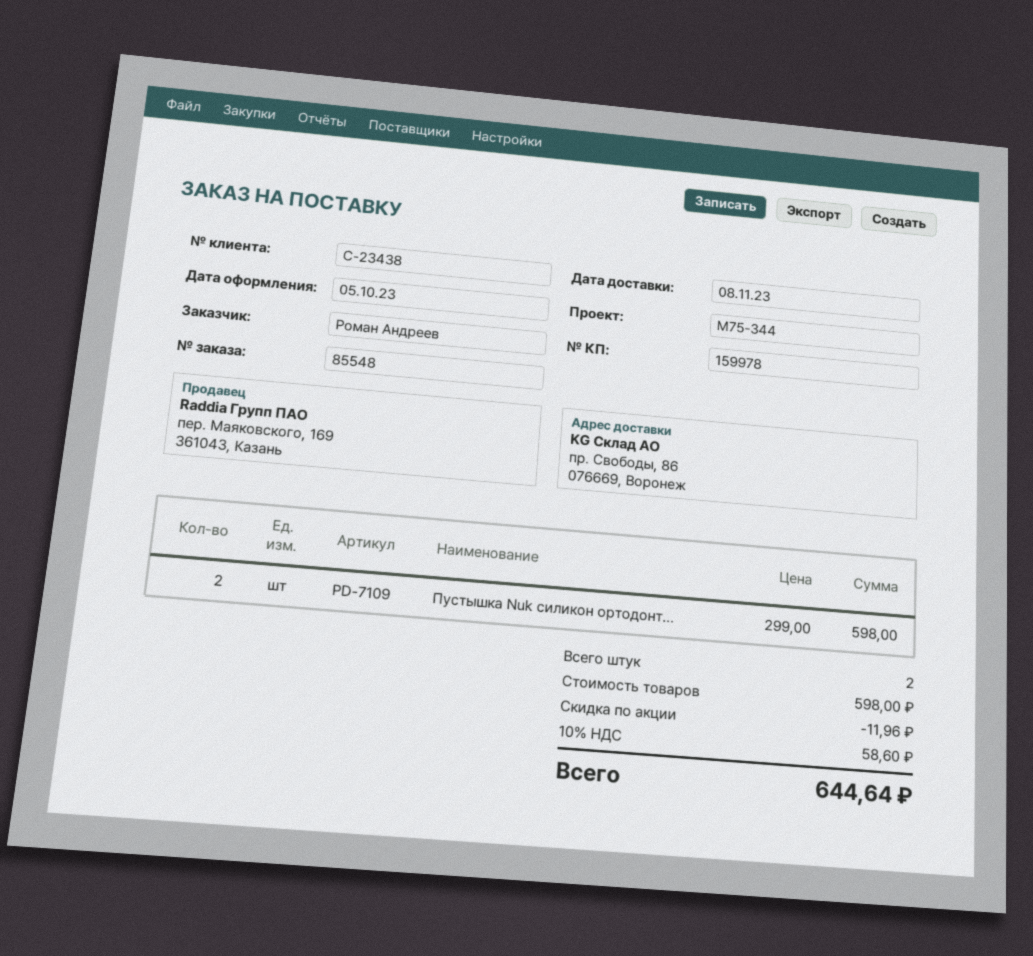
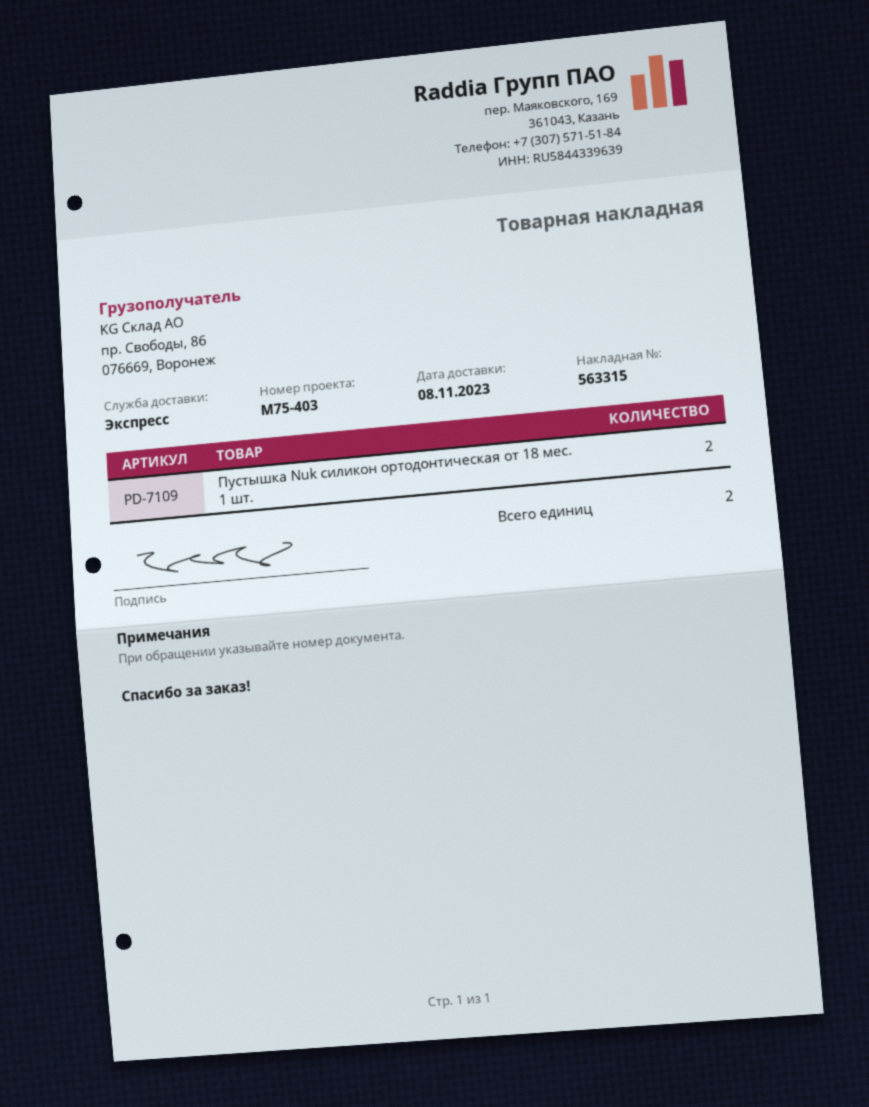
reference: M75-344 -> M75-403

